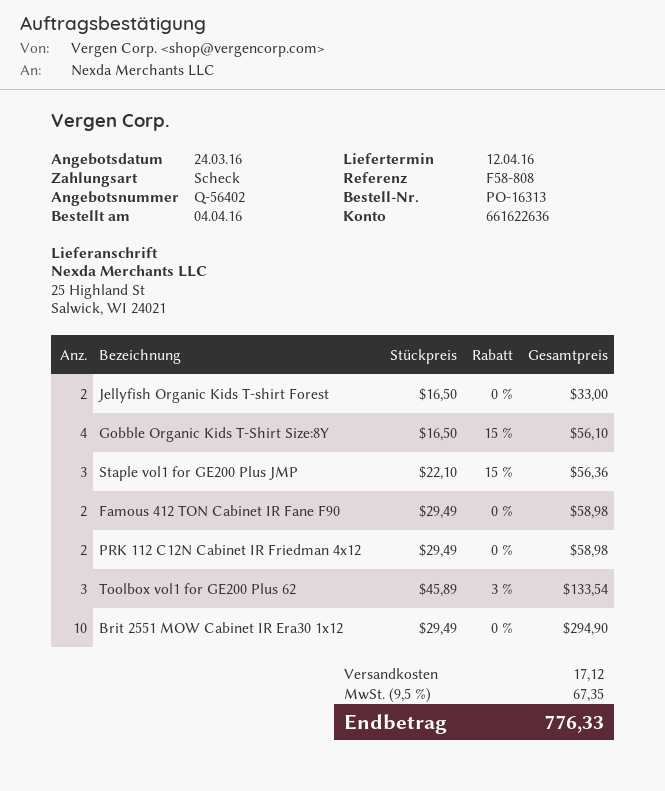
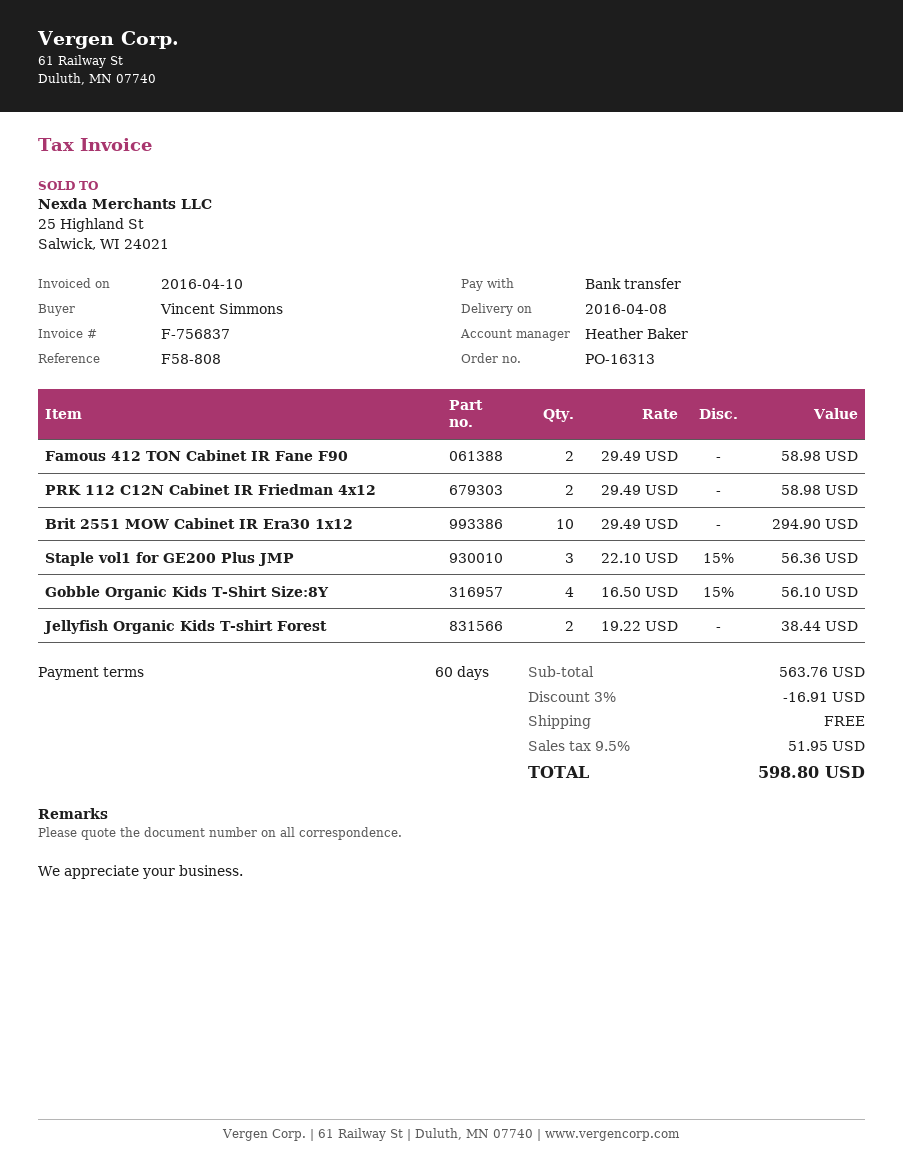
delivery date: 2016-04-12 -> 2016-04-08
payment method: cheque -> bank transfer
Jellyfish Organic Kids T-shirt Forest: 2 x 16.50 = 33.00 -> 2 x 19.22 = 38.44
Toolbox vol1 for GE200 Plus 62: 3 x 45.89 - 3% = 133.54 -> none
discount: none -> 3% = 16.91
shipping: 17.12 -> 0.00
tax: 9.5% = 67.35 -> 9.5% = 51.95
total: 776.33 -> 598.80

